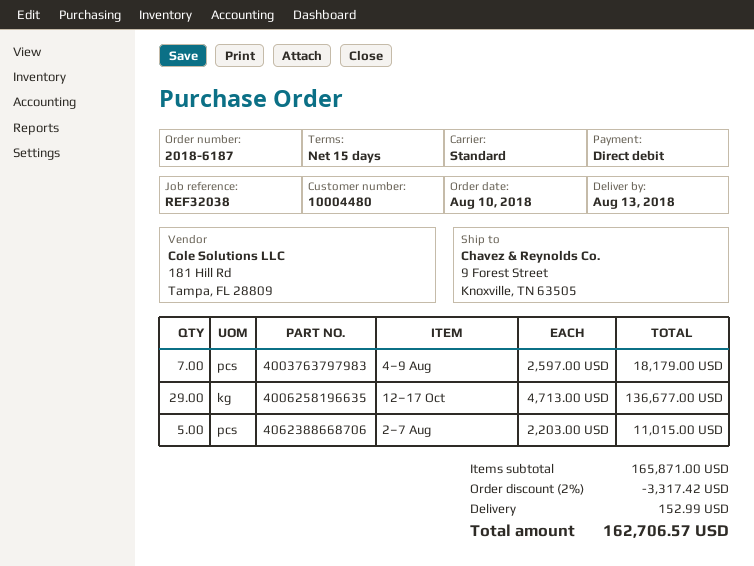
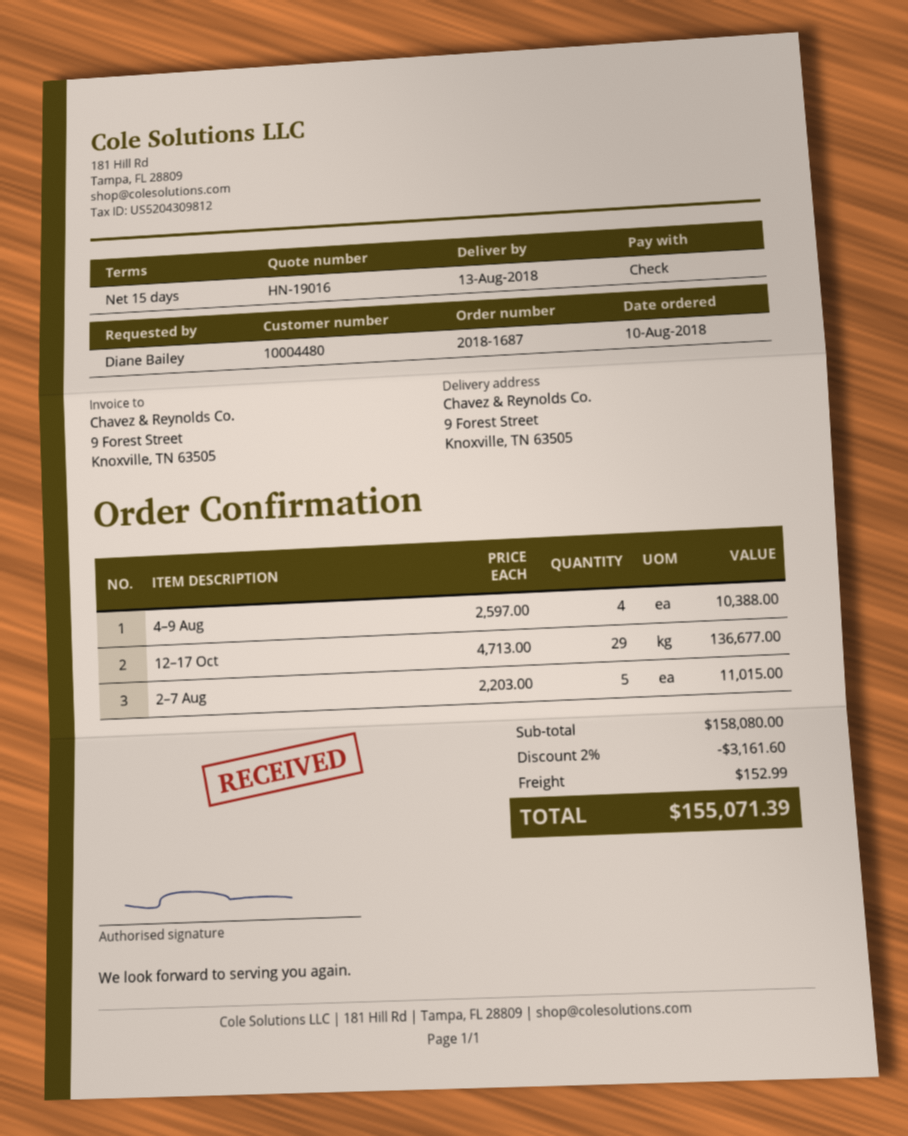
order number: 2018-6187 -> 2018-1687
payment method: direct debit -> cheque
4–9 Aug: 7 x 2597.00 = 18179.00 -> 4 x 2597.00 = 10388.00
subtotal: 165871.00 -> 158080.00
discount: 2% = 3317.42 -> 2% = 3161.60
total: 162706.57 -> 155071.39

